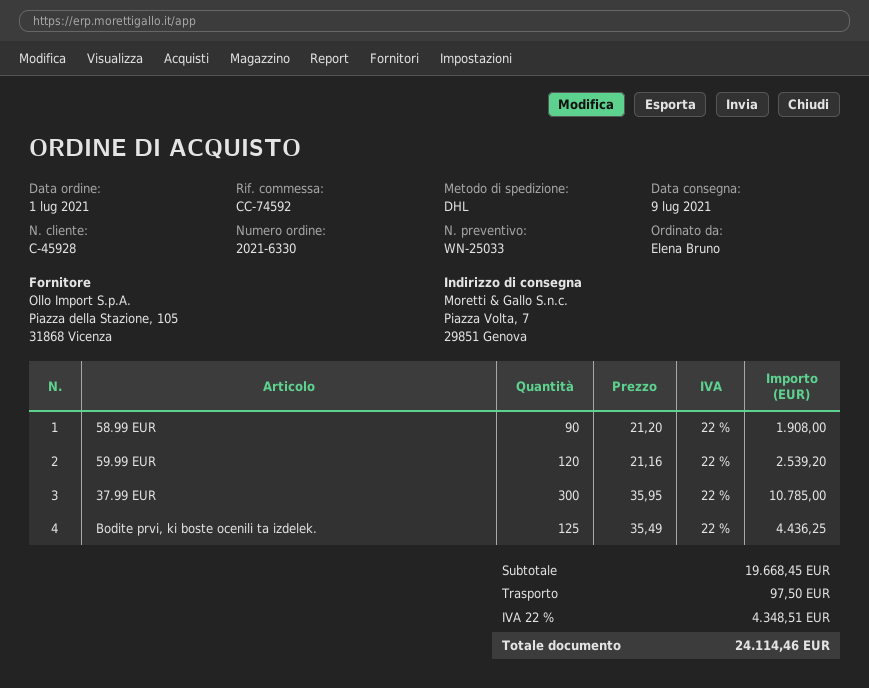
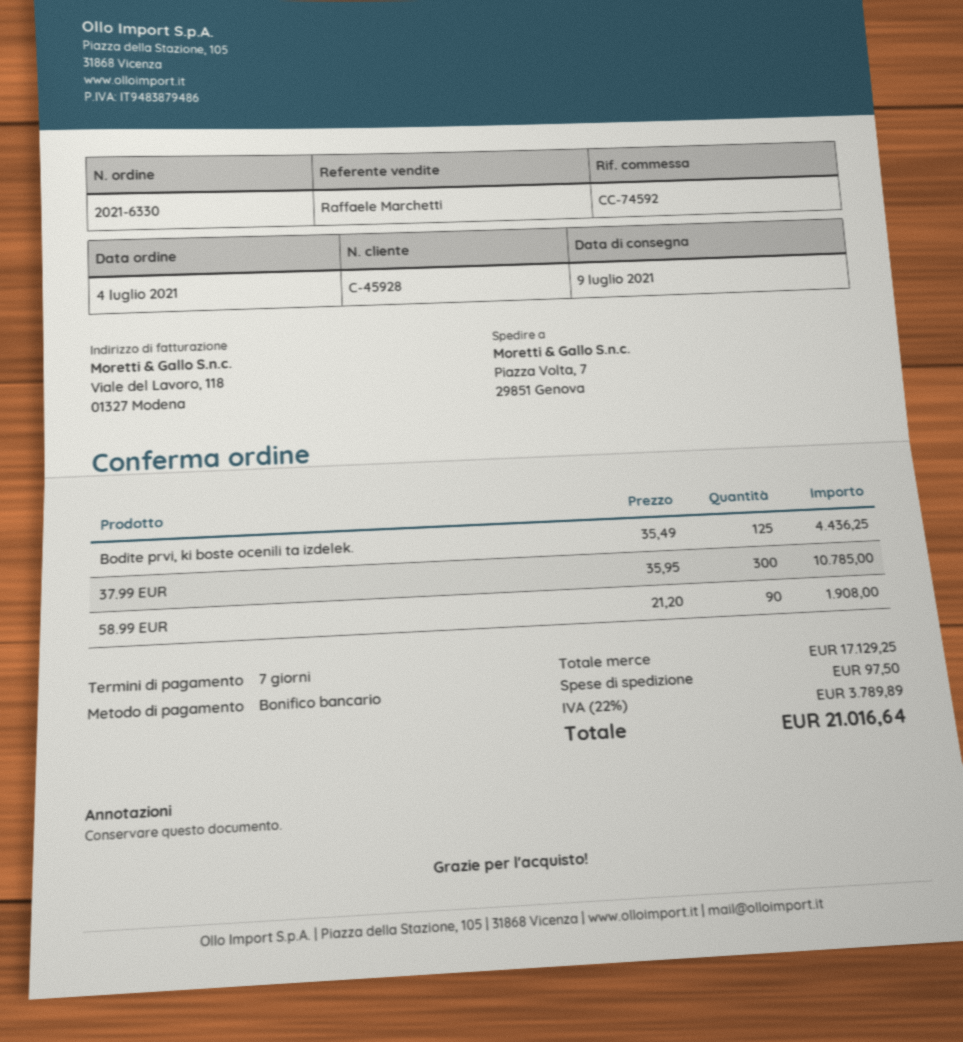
order date: 2021-07-01 -> 2021-07-04
59.99 EUR: 120 x 21.16 = 2539.20 -> none
subtotal: 19668.45 -> 17129.25
tax: 22% = 4348.51 -> 22% = 3789.89
total: 24114.46 -> 21016.64

